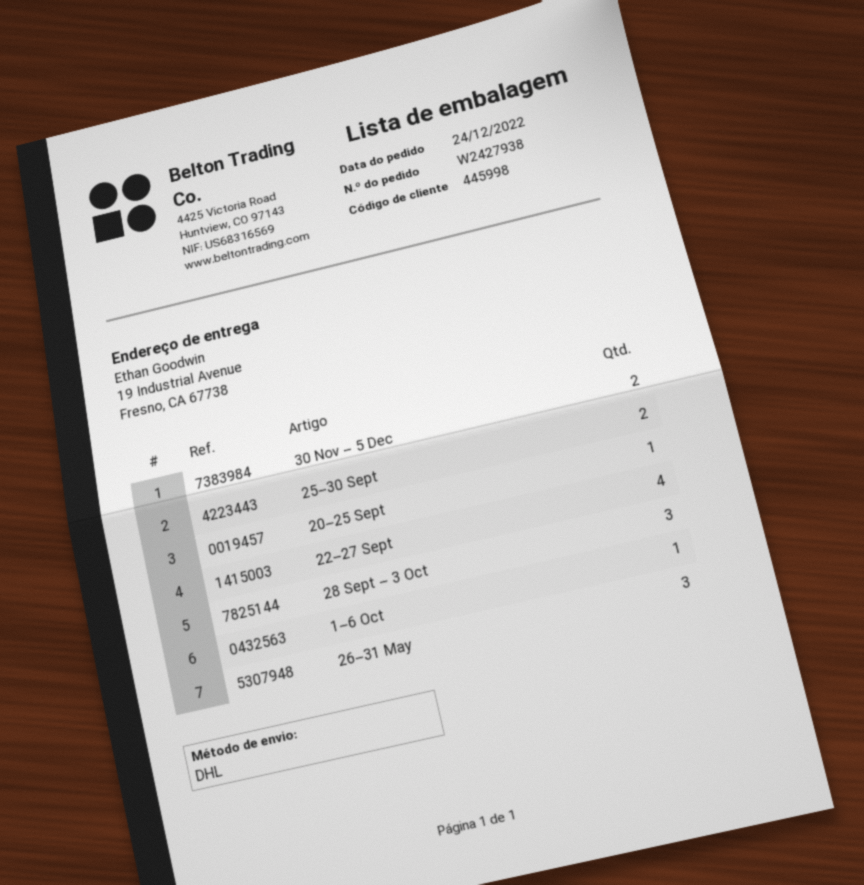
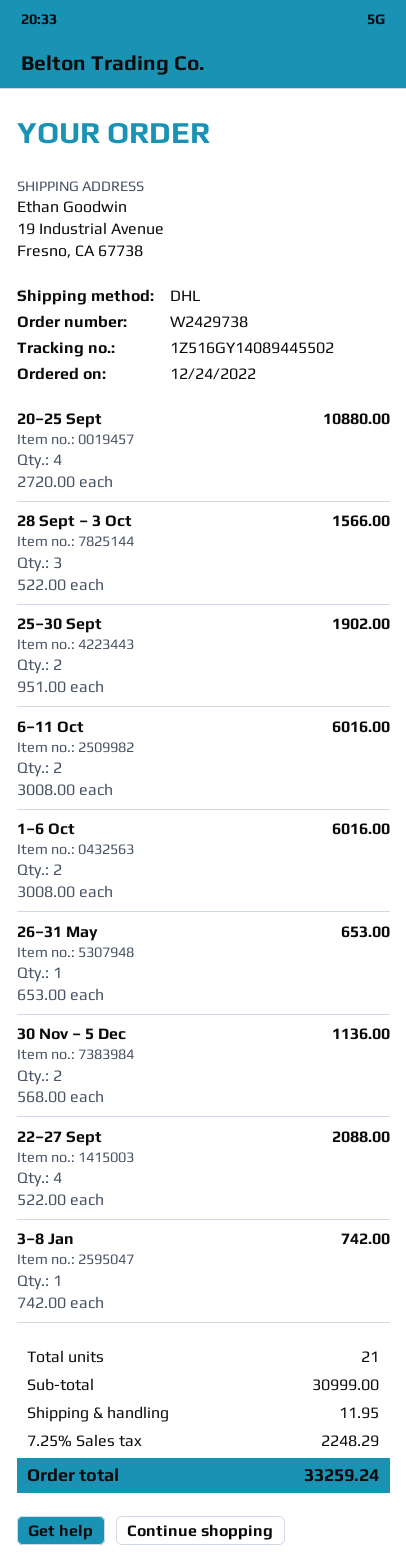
order number: W2427938 -> W2429738
20–25 Sept: 1 -> 4
1–6 Oct: 1 -> 2
26–31 May: 3 -> 1
6–11 Oct: none -> 2
3–8 Jan: none -> 1

